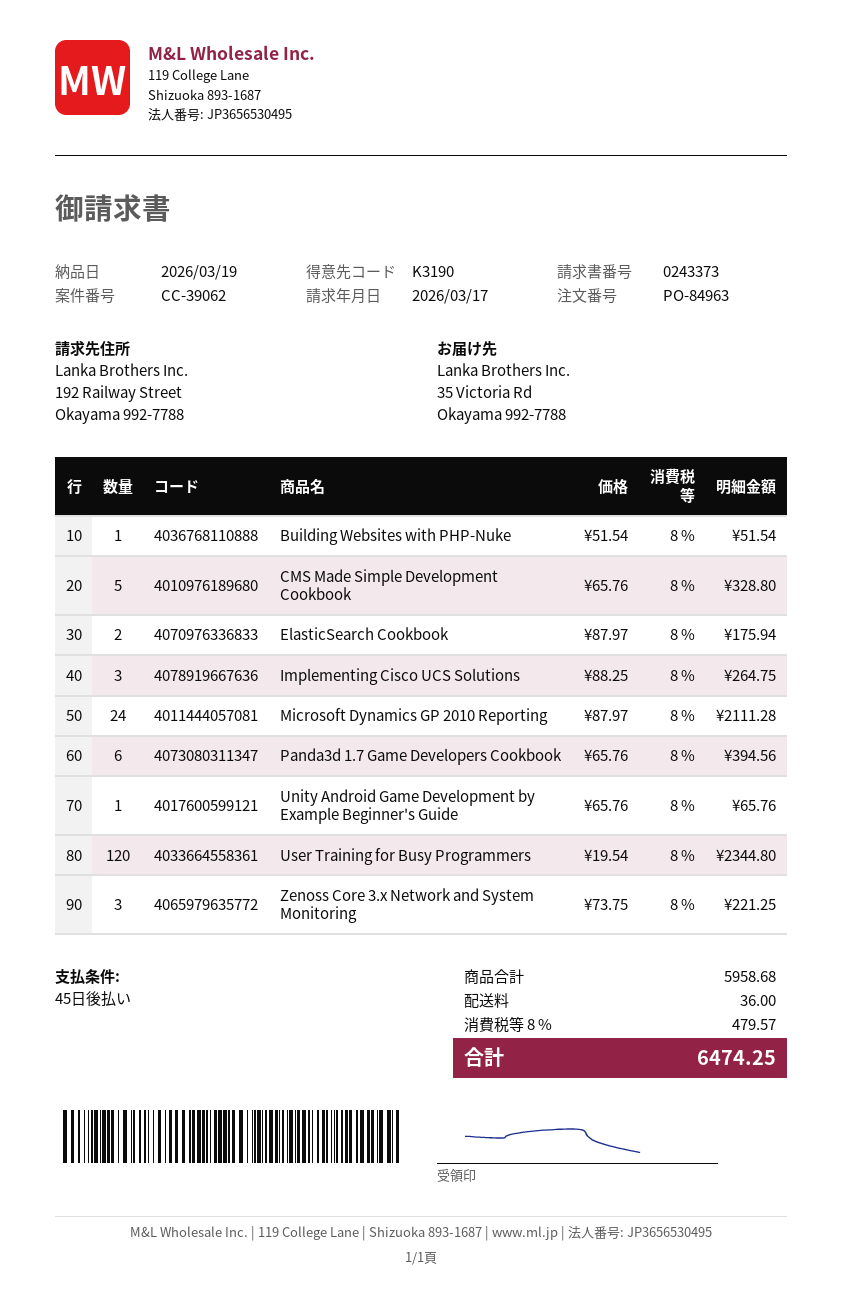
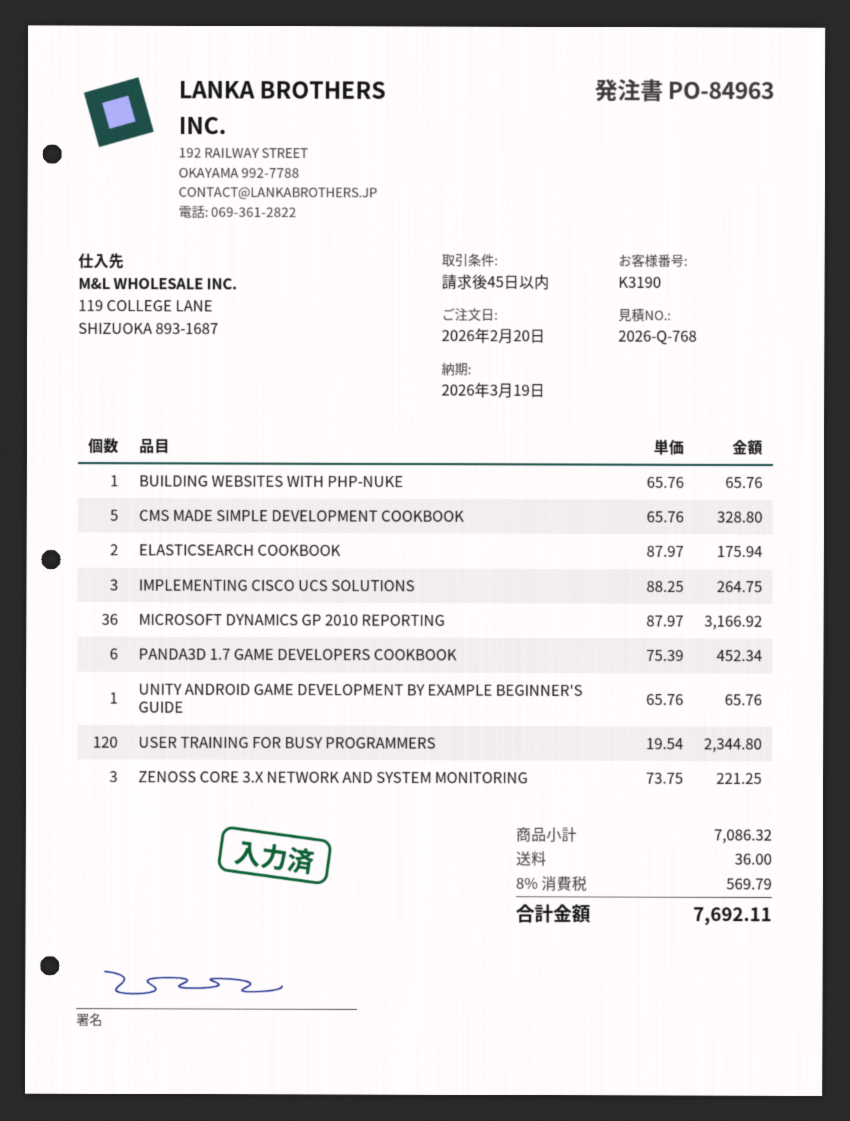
Building Websites with PHP-Nuke: 1 x 51.54 = 51.54 -> 1 x 65.76 = 65.76
Microsoft Dynamics GP 2010 Reporting: 24 x 87.97 = 2111.28 -> 36 x 87.97 = 3166.92
Panda3d 1.7 Game Developers Cookbook: 6 x 65.76 = 394.56 -> 6 x 75.39 = 452.34
subtotal: 5958.68 -> 7086.32
tax: 8% = 479.57 -> 8% = 569.79
total: 6474.25 -> 7692.11

